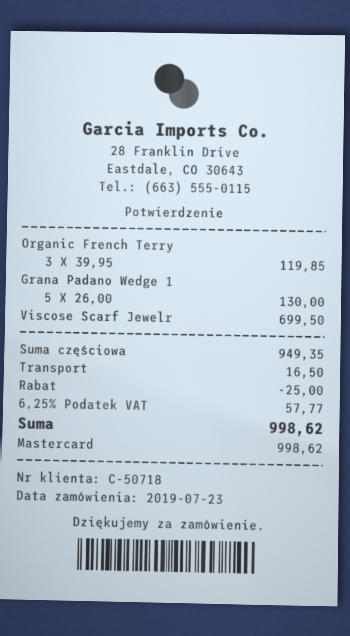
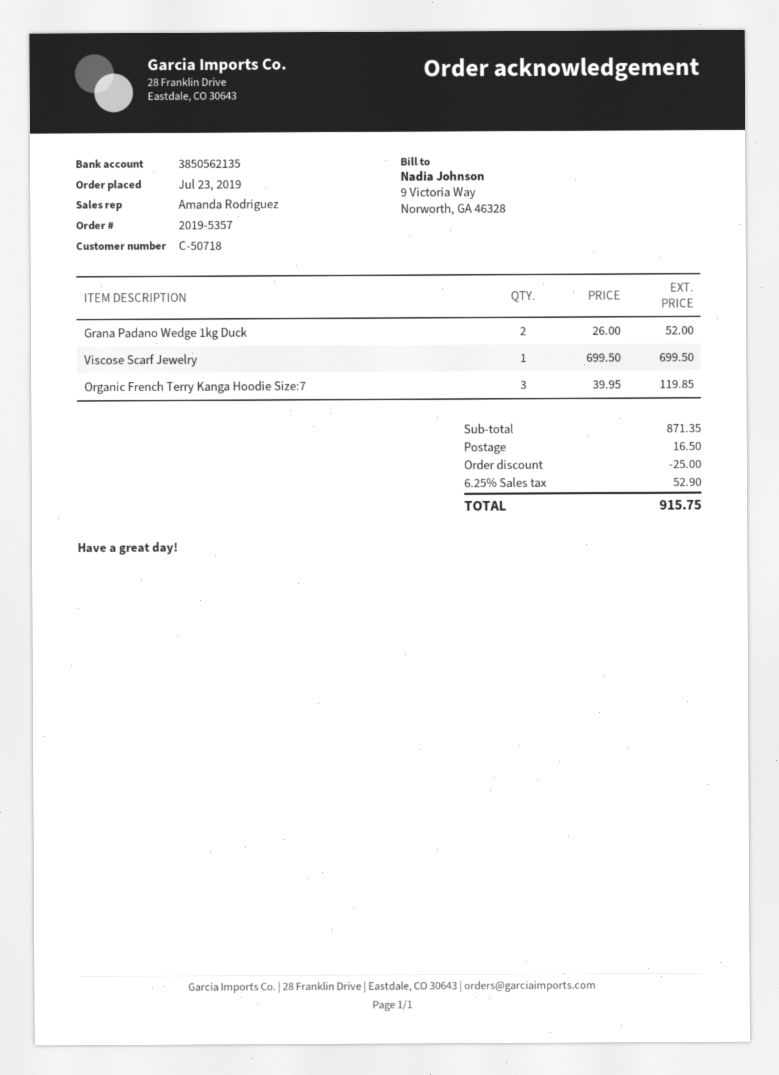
Grana Padano Wedge 1: 5 x 26.00 = 130.00 -> 2 x 26.00 = 52.00
subtotal: 949.35 -> 871.35
tax: 6.25% = 57.77 -> 6.25% = 52.90
total: 998.62 -> 915.75

